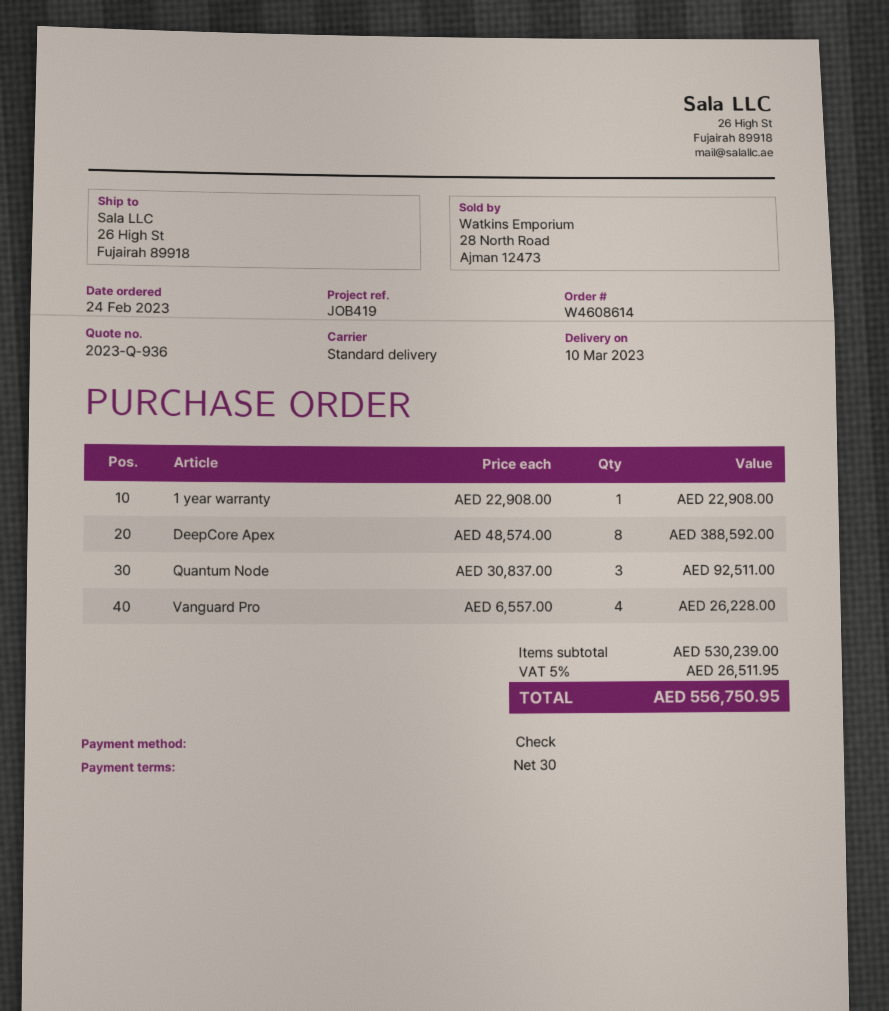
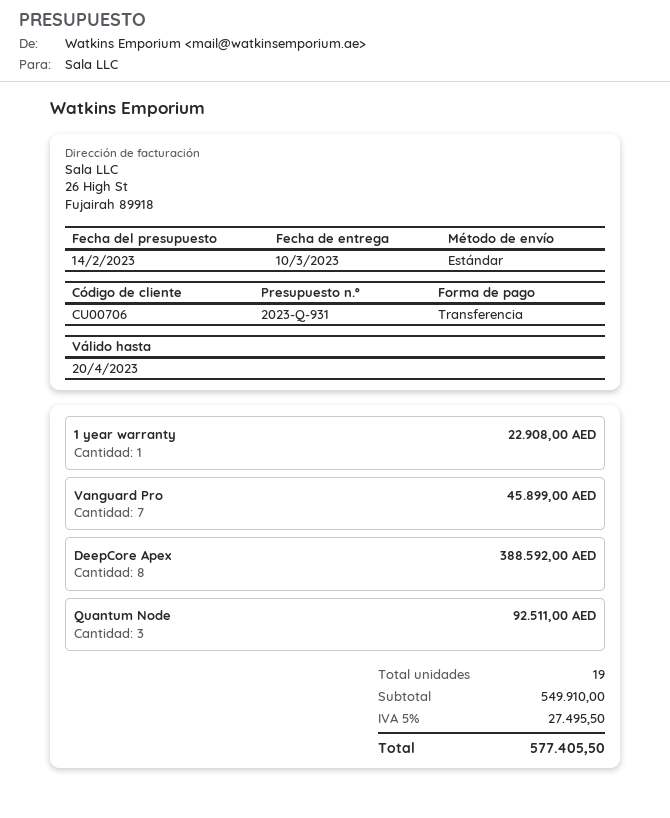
quote number: 2023-Q-936 -> 2023-Q-931
payment method: cheque -> bank transfer
Vanguard Pro: 4 for 26228.00 -> 7 for 45899.00
subtotal: 530239.00 -> 549910.00
tax: 5% = 26511.95 -> 5% = 27495.50
total: 556750.95 -> 577405.50

